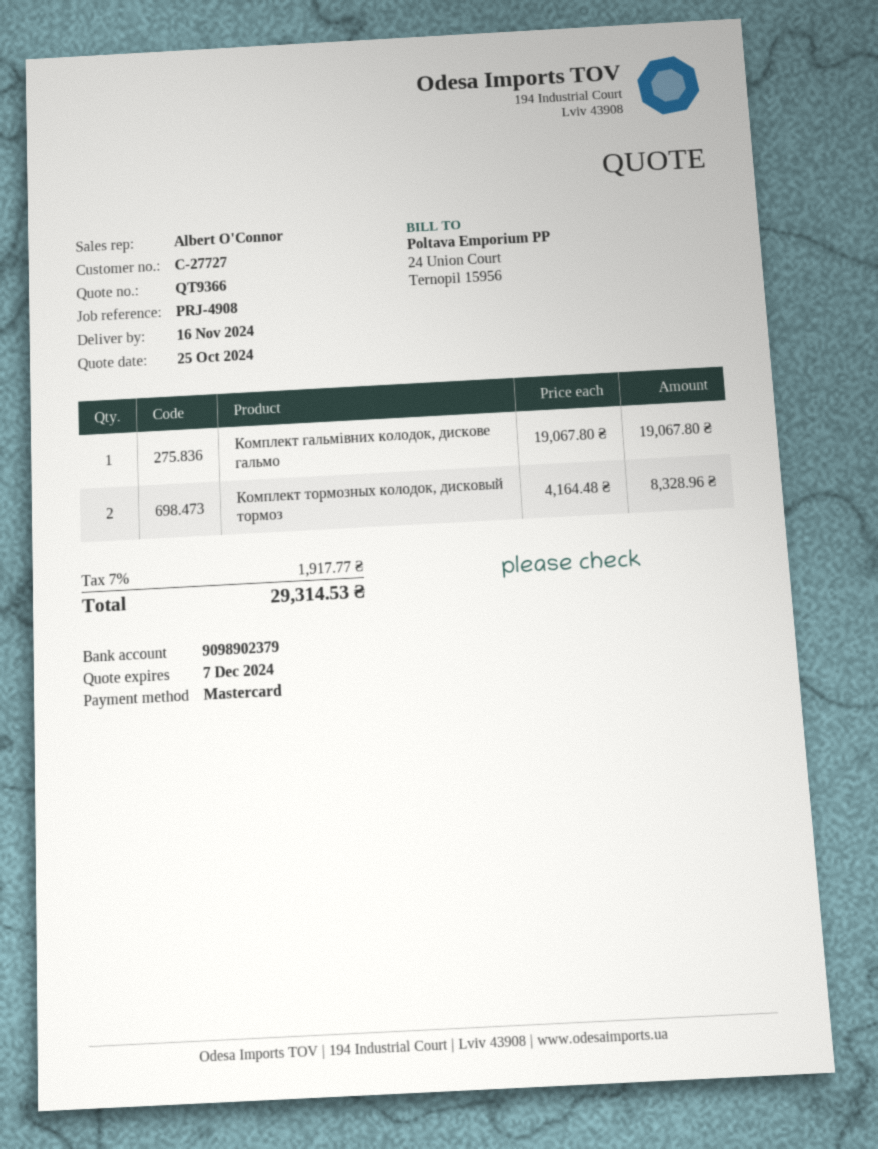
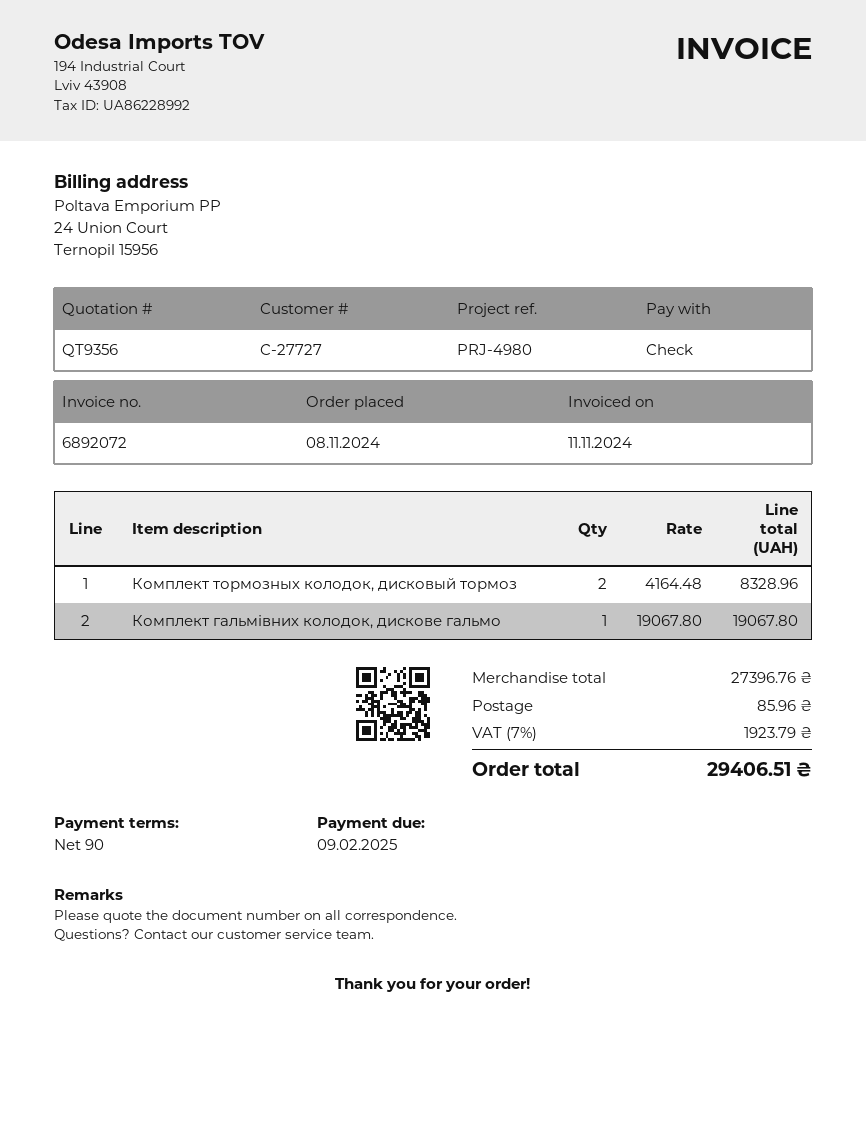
quote number: QT9366 -> QT9356
reference: PRJ-4908 -> PRJ-4980
payment method: Mastercard -> cheque
shipping: none -> 85.96
tax: 7% = 1917.77 -> 7% = 1923.79
total: 29314.53 -> 29406.51

